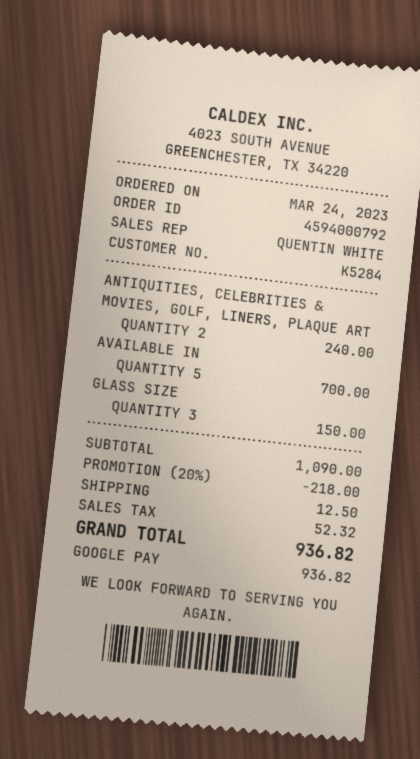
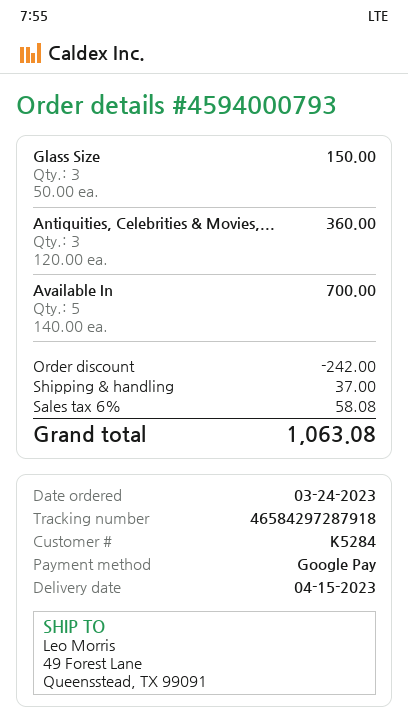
order number: 4594000792 -> 4594000793
ANTIQUITIES, CELEBRITIES & MOVIES, GOLF, LINERS, PLAQUE ART: 2 for 240.00 -> 3 for 360.00
discount: 218.00 -> 242.00
shipping: 12.50 -> 37.00
tax: 52.32 -> 58.08
total: 936.82 -> 1063.08

